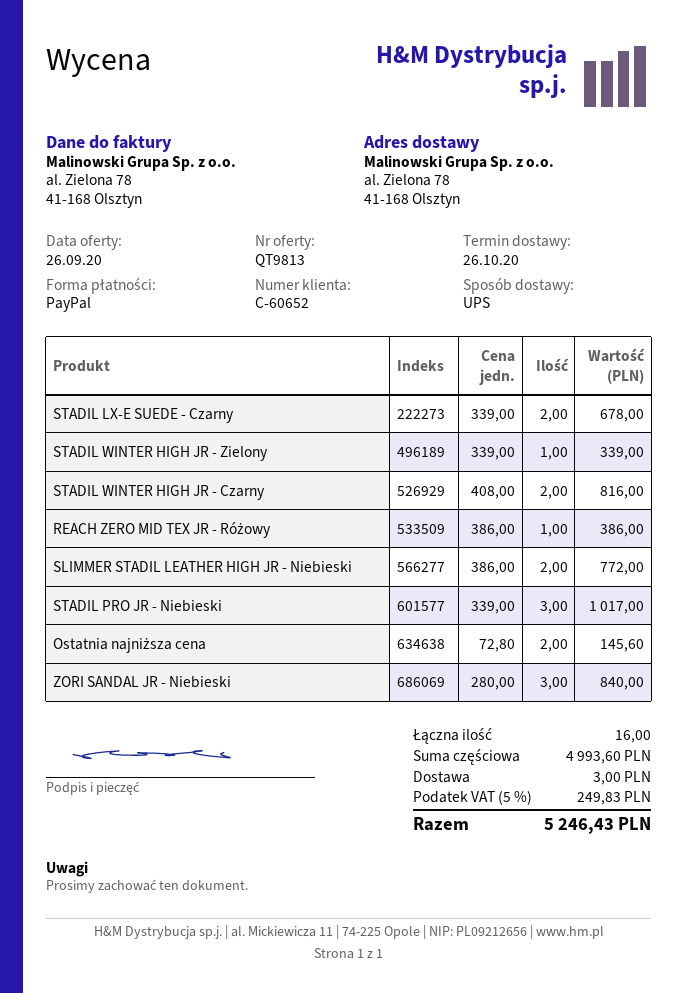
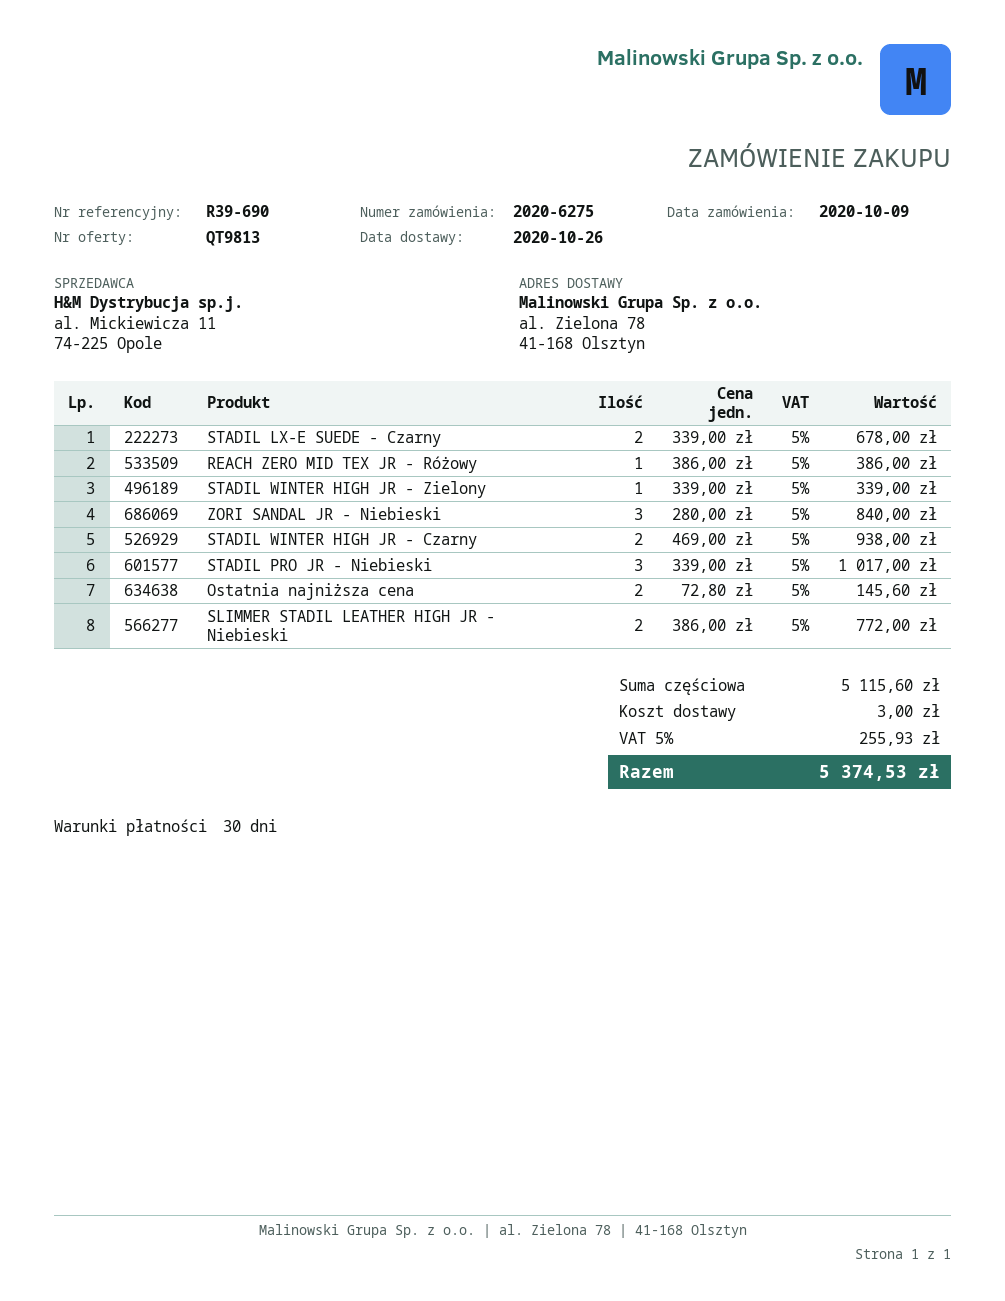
STADIL WINTER HIGH JR - Czarny: 2 x 408.00 = 816.00 -> 2 x 469.00 = 938.00
subtotal: 4993.60 -> 5115.60
tax: 5% = 249.83 -> 5% = 255.93
total: 5246.43 -> 5374.53

